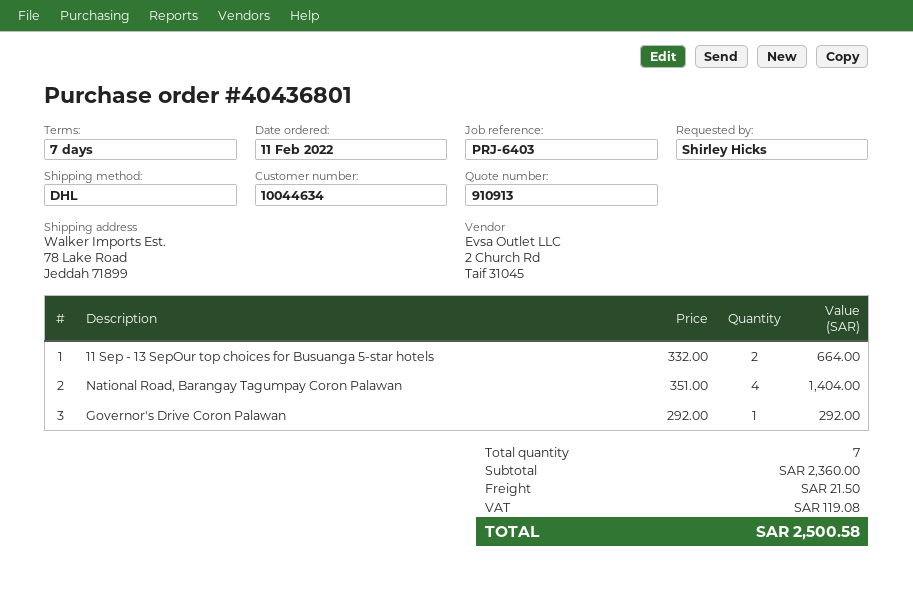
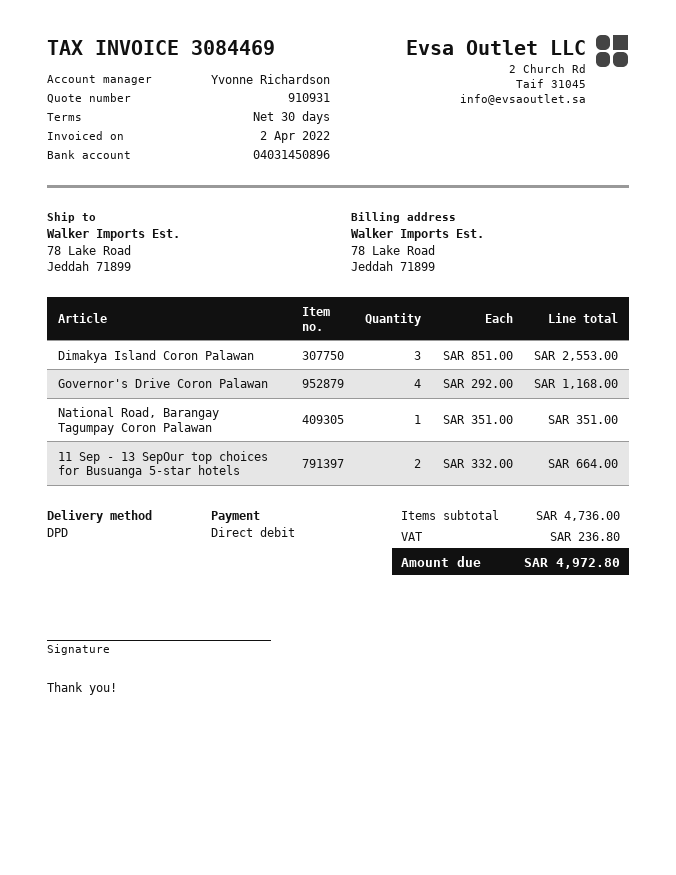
quote number: 910913 -> 910931
payment terms: 7 days -> 30 days
shipping method: DHL -> DPD
National Road, Barangay Tagumpay Coron Palawan: 4 x 351.00 = 1404.00 -> 1 x 351.00 = 351.00
Governor's Drive Coron Palawan: 1 x 292.00 = 292.00 -> 4 x 292.00 = 1168.00
Dimakya Island Coron Palawan: none -> 3 x 851.00 = 2553.00
subtotal: 2360.00 -> 4736.00
shipping: 21.50 -> none
tax: 119.08 -> 236.80
total: 2500.58 -> 4972.80

